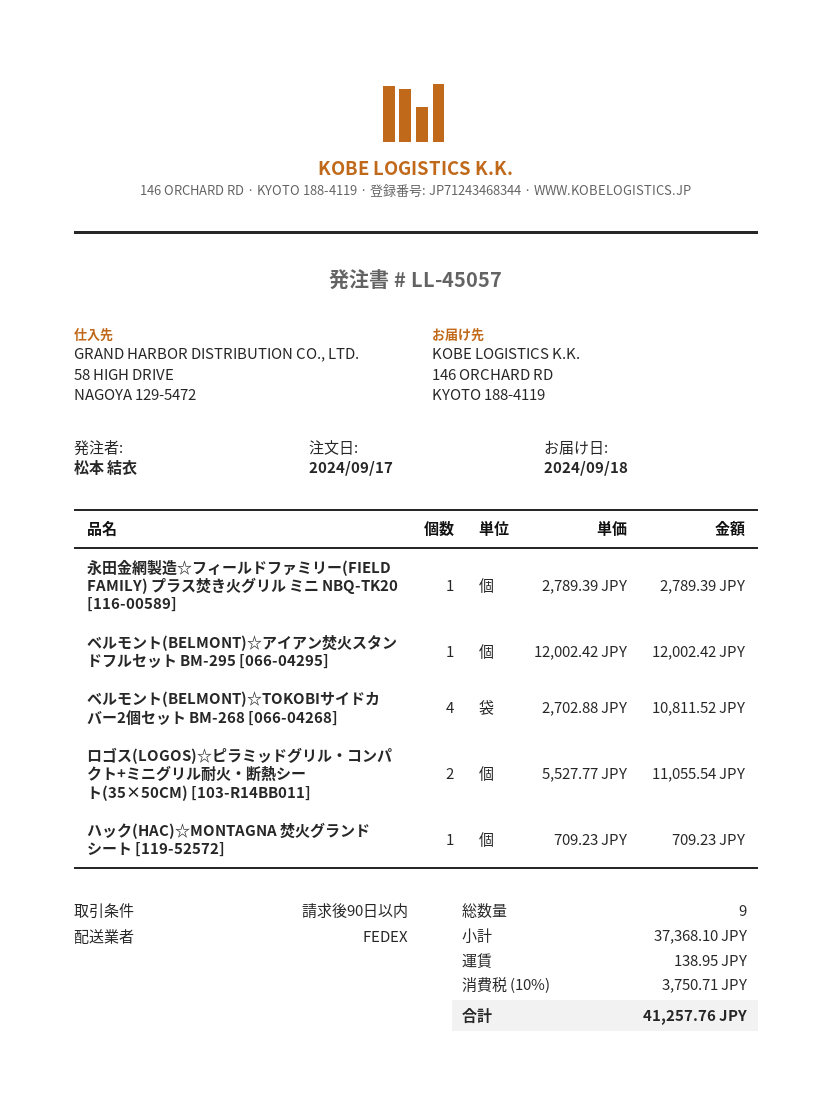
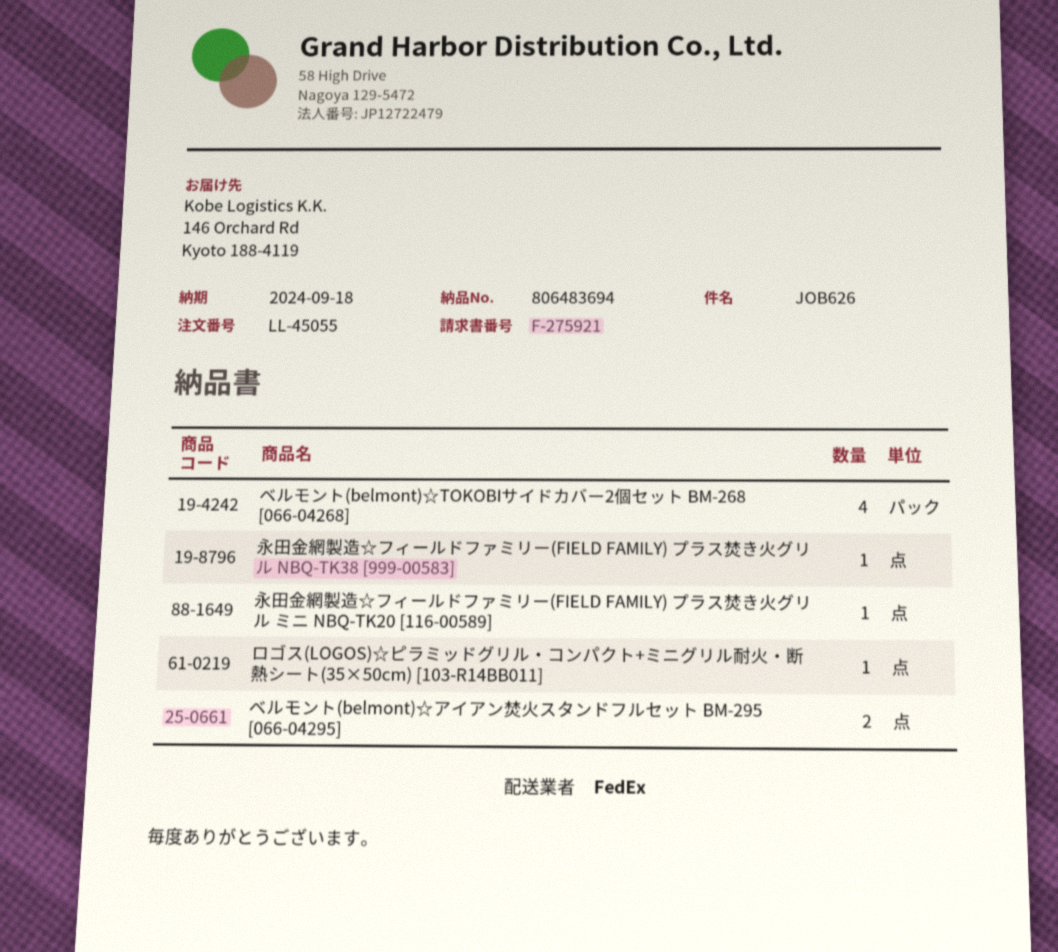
order number: LL-45057 -> LL-45055
ベルモント(BELMONT)☆アイアン焚火スタンドフルセット BM-295 [066-04295]: 1 -> 2
ロゴス(LOGOS)☆ピラミッドグリル・コンパクト+ミニグリル耐火・断熱シート(35×50CM) [103-R14BB011]: 2 -> 1
ハック(HAC)☆MONTAGNA 焚火グランドシート [119-52572]: 1 -> none
永田金網製造☆フィールドファミリー(FIELD FAMILY) プラス焚き火グリル NBQ-TK38 [999-00583]: none -> 1

